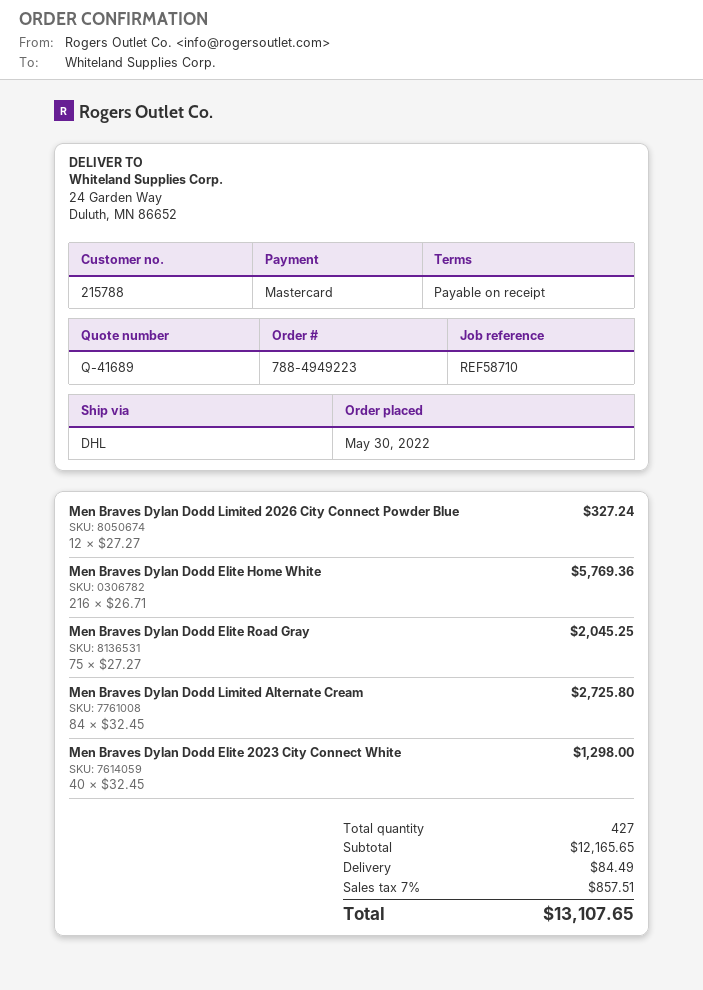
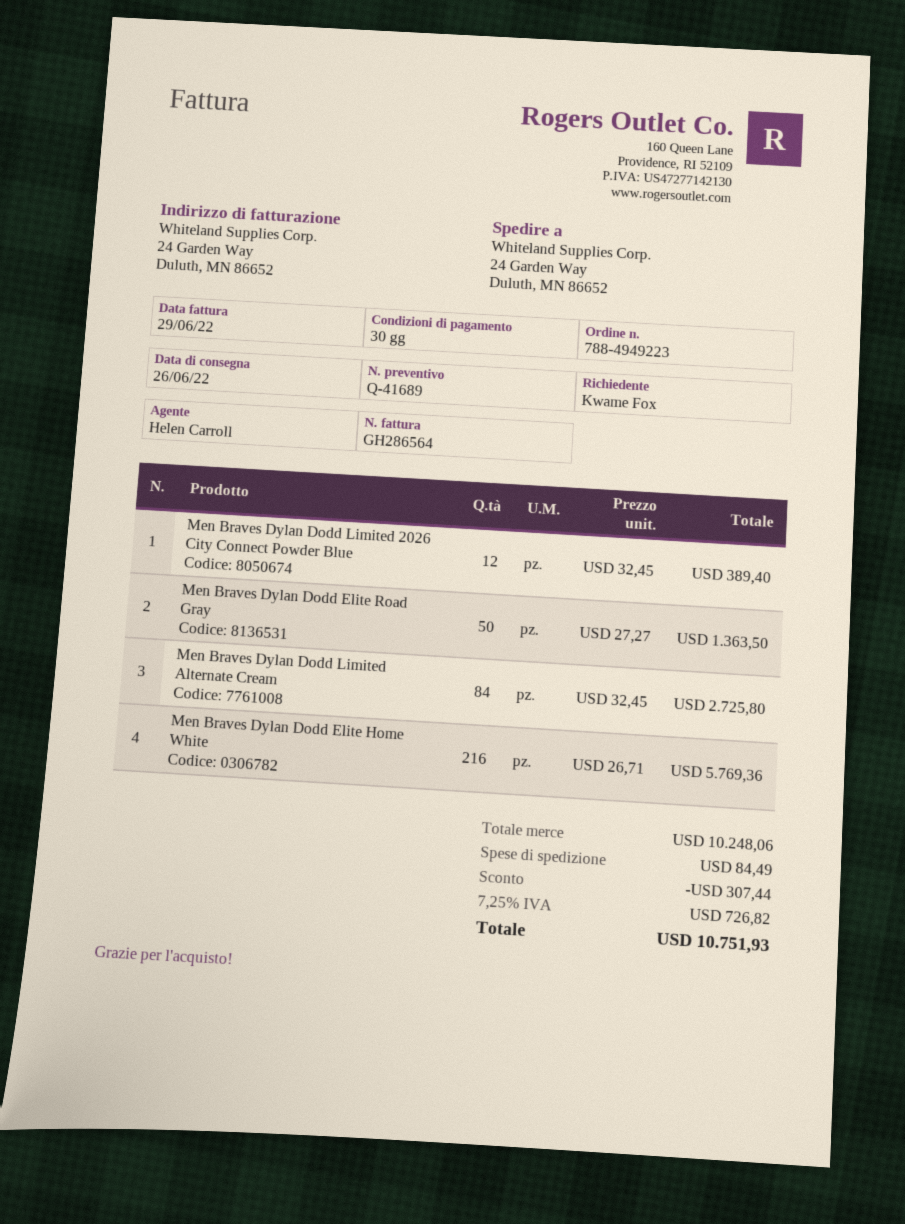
payment terms: on receipt -> 30 days
Men Braves Dylan Dodd Limited 2026 City Connect Powder Blue: 12 x 27.27 = 327.24 -> 12 x 32.45 = 389.40
Men Braves Dylan Dodd Elite Road Gray: 75 x 27.27 = 2045.25 -> 50 x 27.27 = 1363.50
Men Braves Dylan Dodd Elite 2023 City Connect White: 40 x 32.45 = 1298.00 -> none
subtotal: 12165.65 -> 10248.06
discount: none -> 307.44
tax: 7% = 857.51 -> 7.25% = 726.82
total: 13107.65 -> 10751.93

